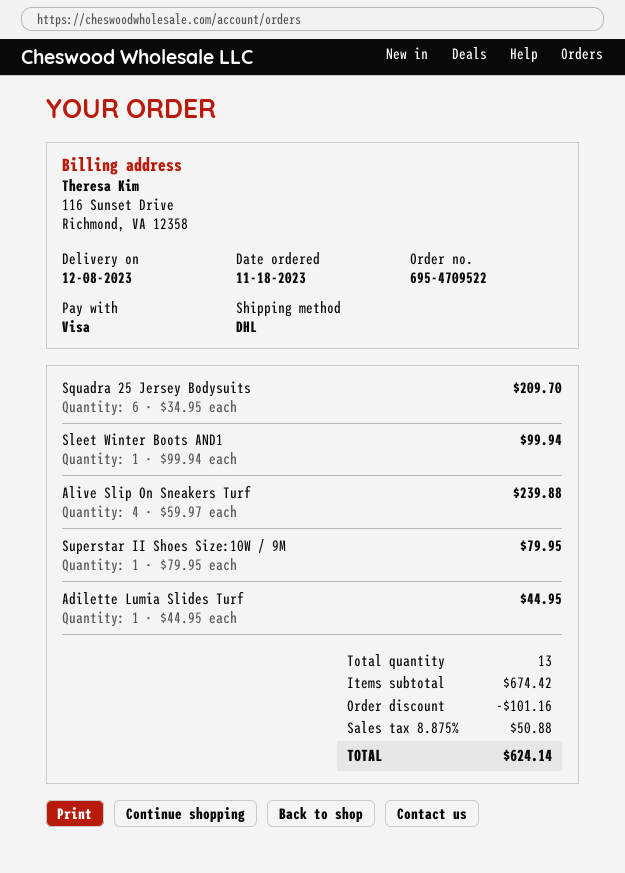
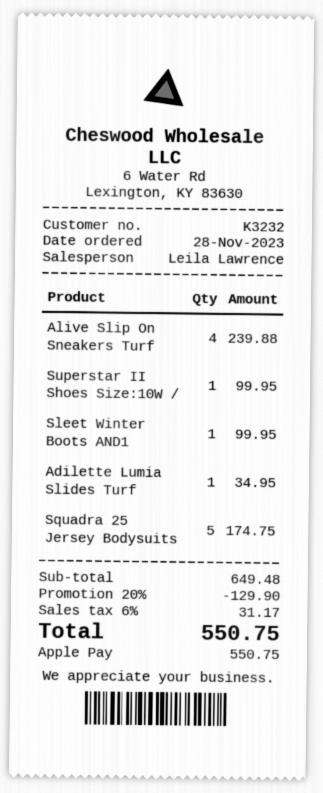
order date: 2023-11-18 -> 2023-11-28
payment method: Visa -> Apple Pay
Squadra 25 Jersey Bodysuits: 6 for 209.70 -> 5 for 174.75
Sleet Winter Boots AND1: 1 for 99.94 -> 1 for 99.95
Superstar II Shoes Size:10W / 9M: 1 for 79.95 -> 1 for 99.95
Adilette Lumia Slides Turf: 1 for 44.95 -> 1 for 34.95
subtotal: 674.42 -> 649.48
discount: 101.16 -> 129.90
tax: 8.875% = 50.88 -> 6% = 31.17
total: 624.14 -> 550.75

